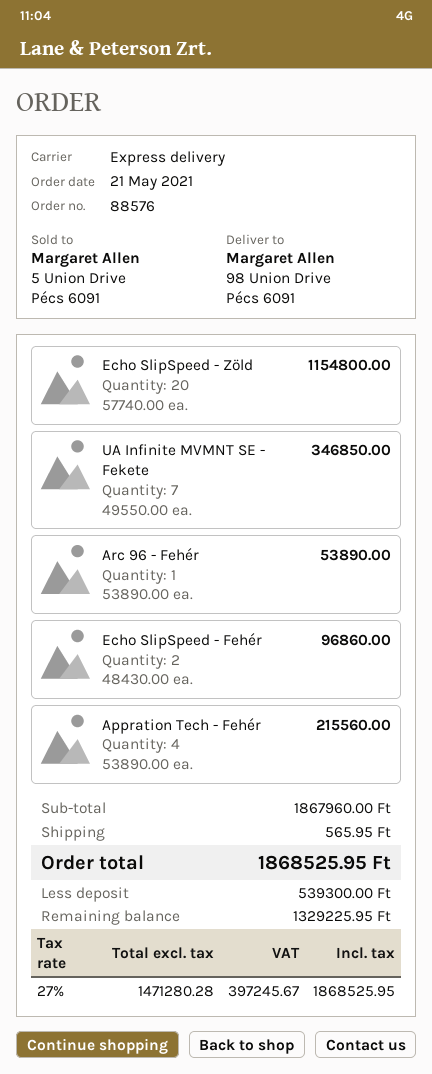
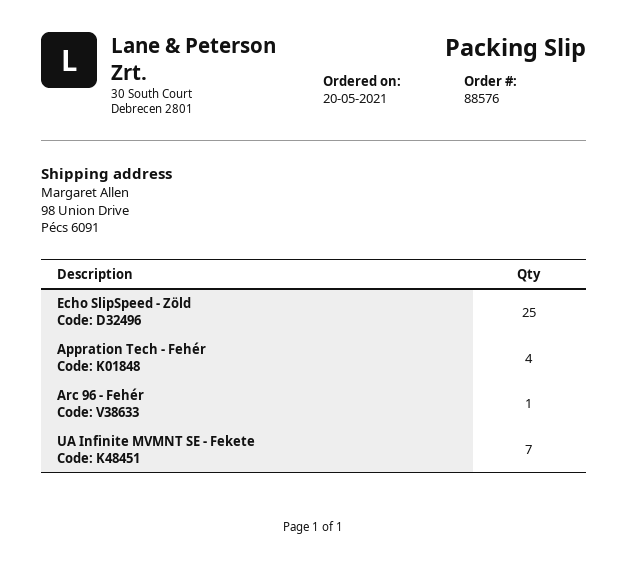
order date: 2021-05-21 -> 2021-05-20
Echo SlipSpeed - Zöld: 20 -> 25
Echo SlipSpeed - Fehér: 2 -> none

